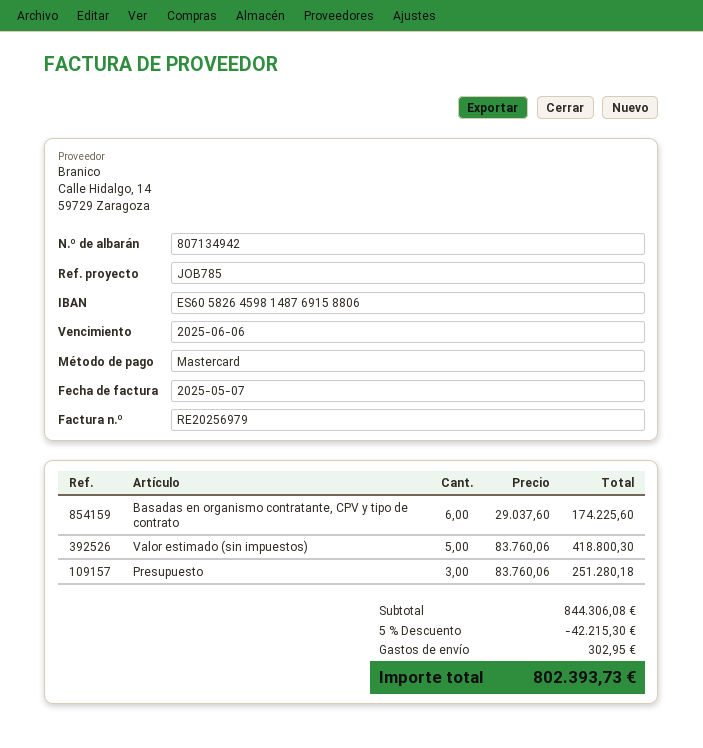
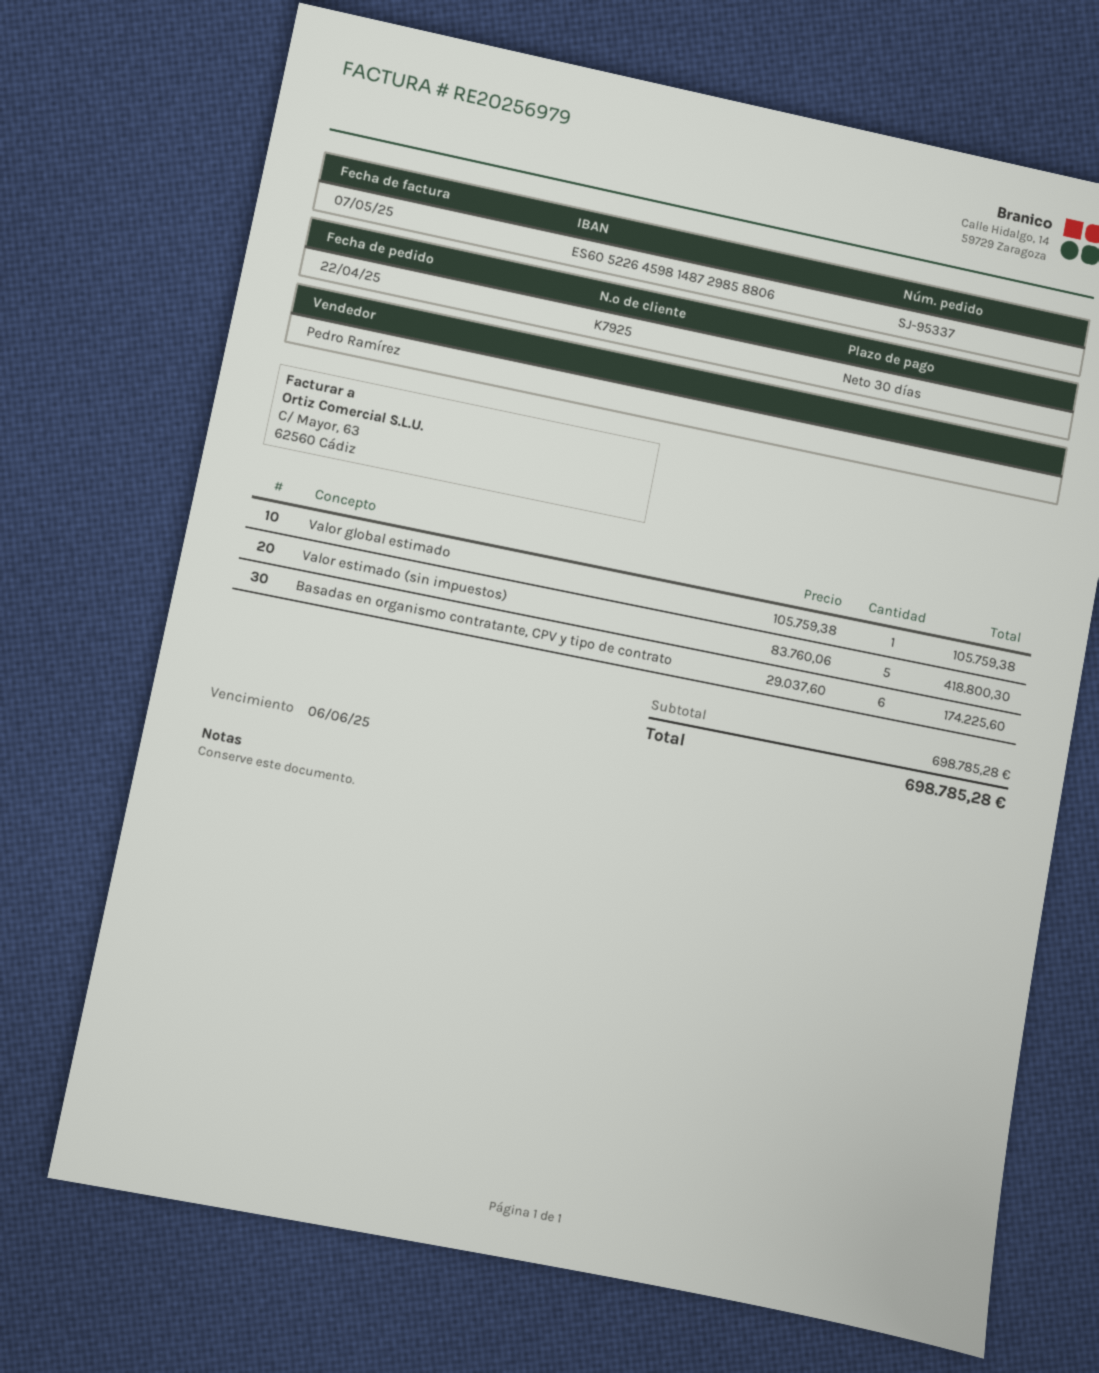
bank account: ES6058264598148769158806 -> ES6052264598148729858806
Presupuesto: 3 x 83760.06 = 251280.18 -> none
Valor global estimado: none -> 1 x 105759.38 = 105759.38
subtotal: 844306.08 -> 698785.28
discount: 5% = 42215.30 -> none
shipping: 302.95 -> none
total: 802393.73 -> 698785.28

